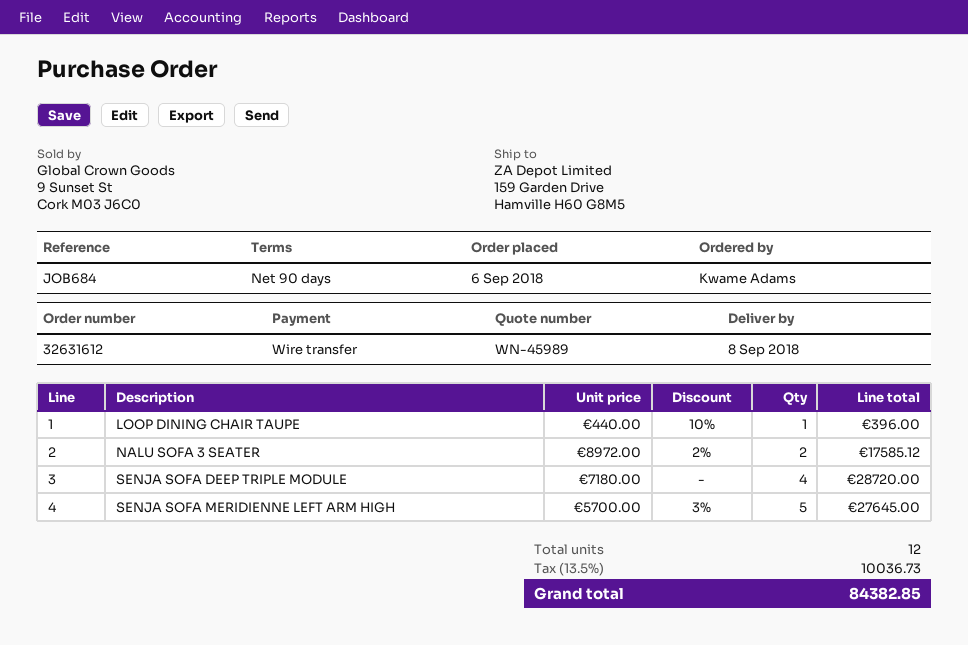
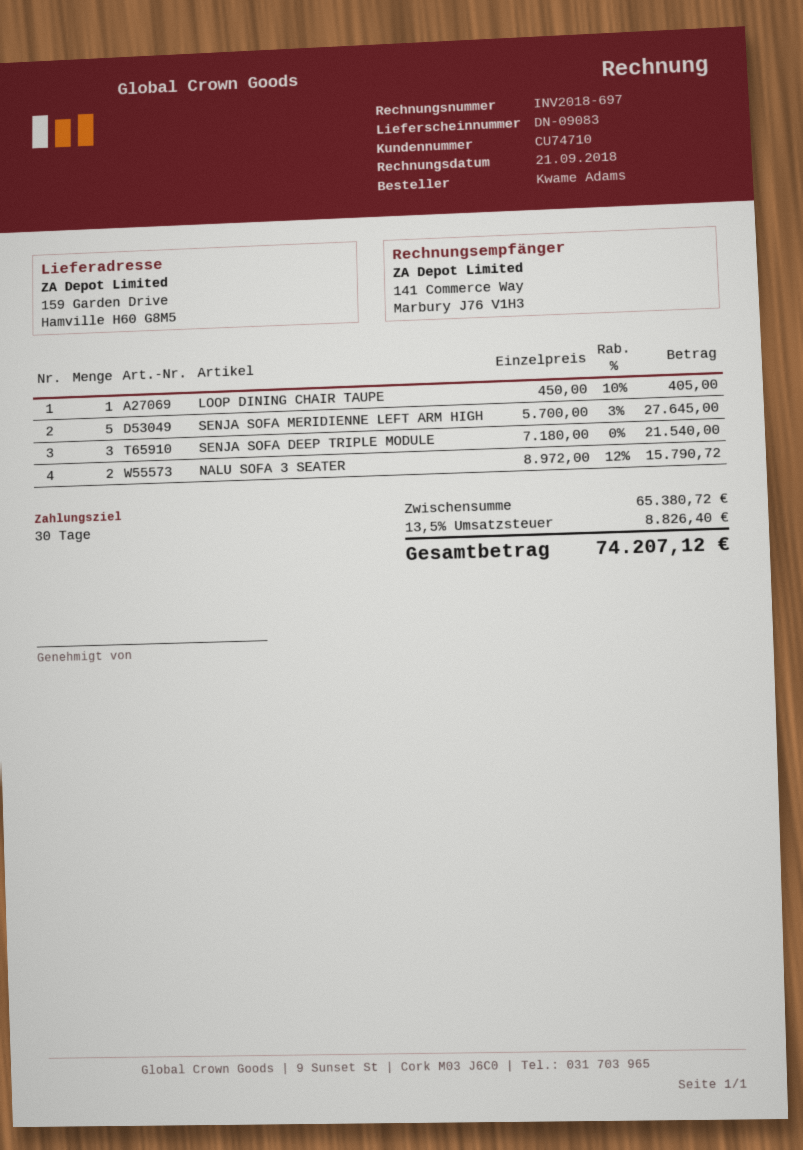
payment terms: 90 days -> 30 days
LOOP DINING CHAIR TAUPE: 1 x 440.00 - 10% = 396.00 -> 1 x 450.00 - 10% = 405.00
NALU SOFA 3 SEATER: 2 x 8972.00 - 2% = 17585.12 -> 2 x 8972.00 - 12% = 15790.72
SENJA SOFA DEEP TRIPLE MODULE: 4 x 7180.00 = 28720.00 -> 3 x 7180.00 = 21540.00
tax: 13.5% = 10036.73 -> 13.5% = 8826.40
total: 84382.85 -> 74207.12

